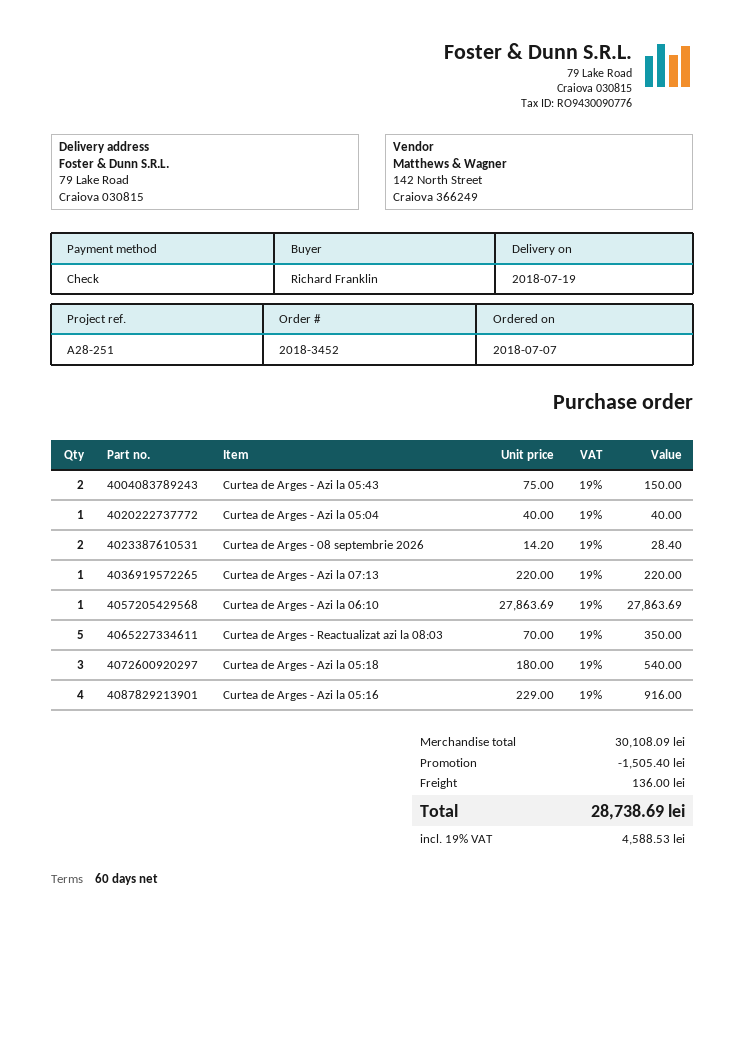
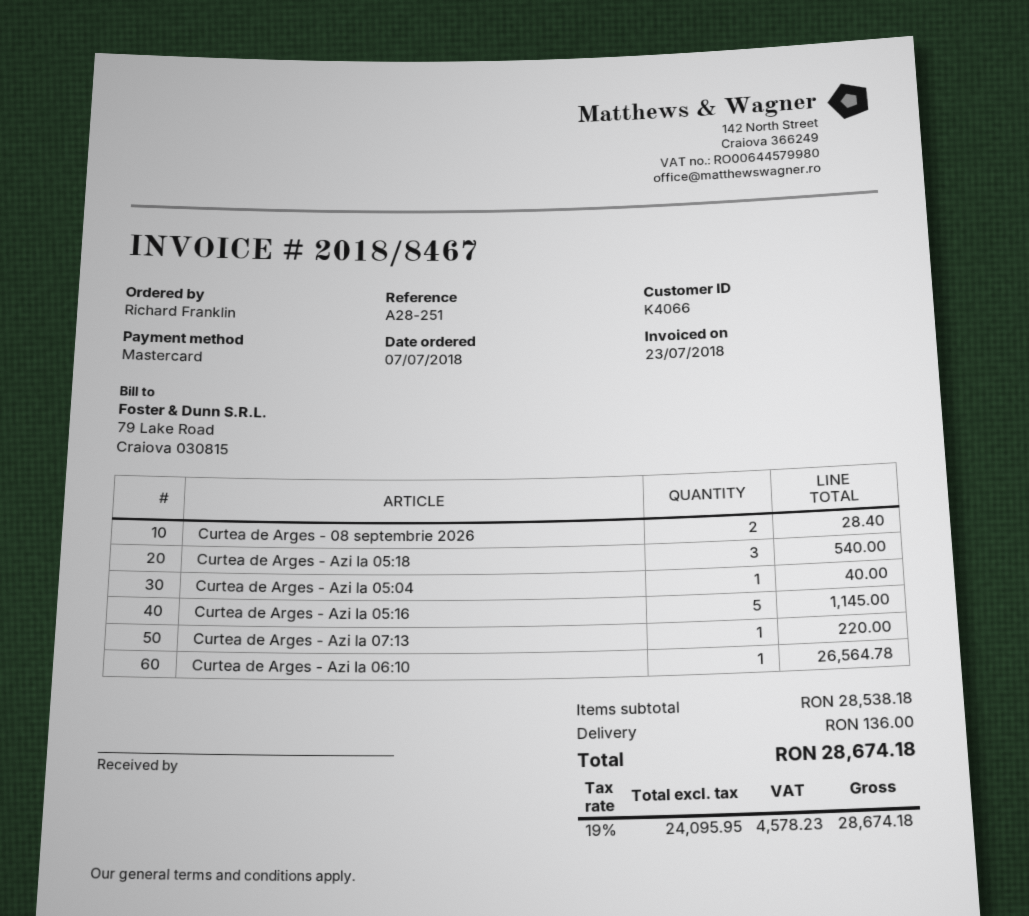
payment method: cheque -> Mastercard
Curtea de Arges - Azi la 05:43: 2 for 150.00 -> none
Curtea de Arges - Azi la 06:10: 1 for 27863.69 -> 1 for 26564.78
Curtea de Arges - Reactualizat azi la 08:03: 5 for 350.00 -> none
Curtea de Arges - Azi la 05:16: 4 for 916.00 -> 5 for 1145.00
subtotal: 30108.09 -> 28538.18
discount: 1505.40 -> none
tax: 19% = 4588.53 -> 19% = 4578.23
total: 28738.69 -> 28674.18

